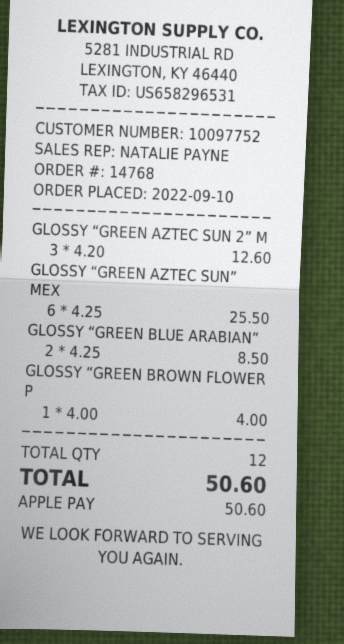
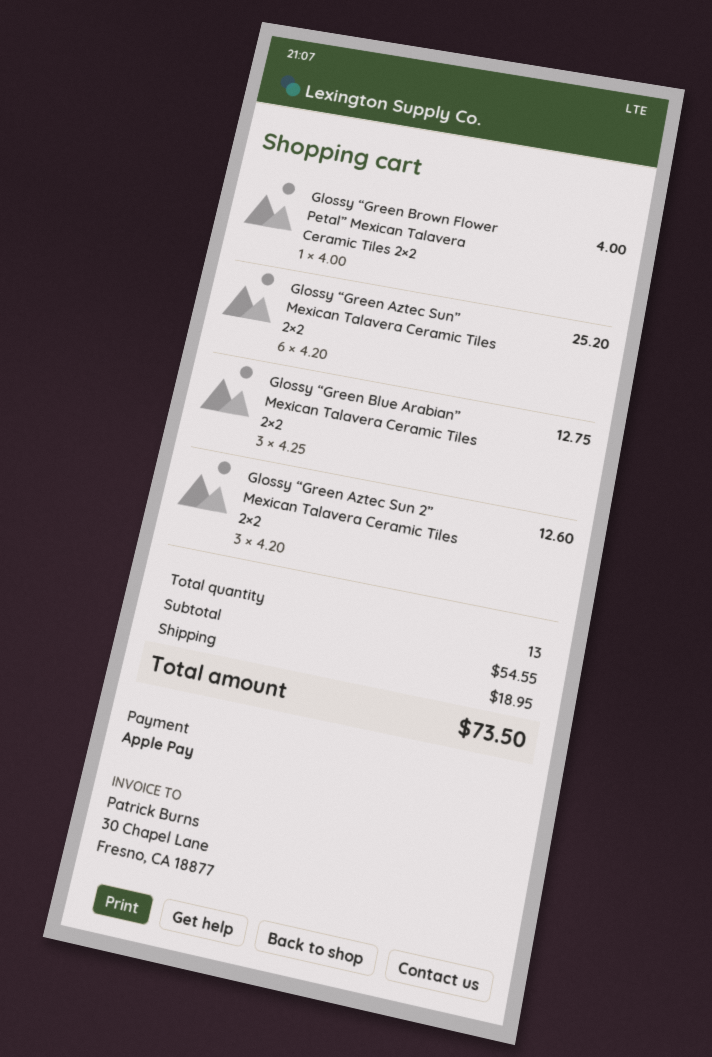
GLOSSY “GREEN AZTEC SUN” MEX: 6 x 4.25 = 25.50 -> 6 x 4.20 = 25.20
GLOSSY “GREEN BLUE ARABIAN”: 2 x 4.25 = 8.50 -> 3 x 4.25 = 12.75
total quantity: 12 -> 13
shipping: none -> 18.95
total: 50.60 -> 73.50

